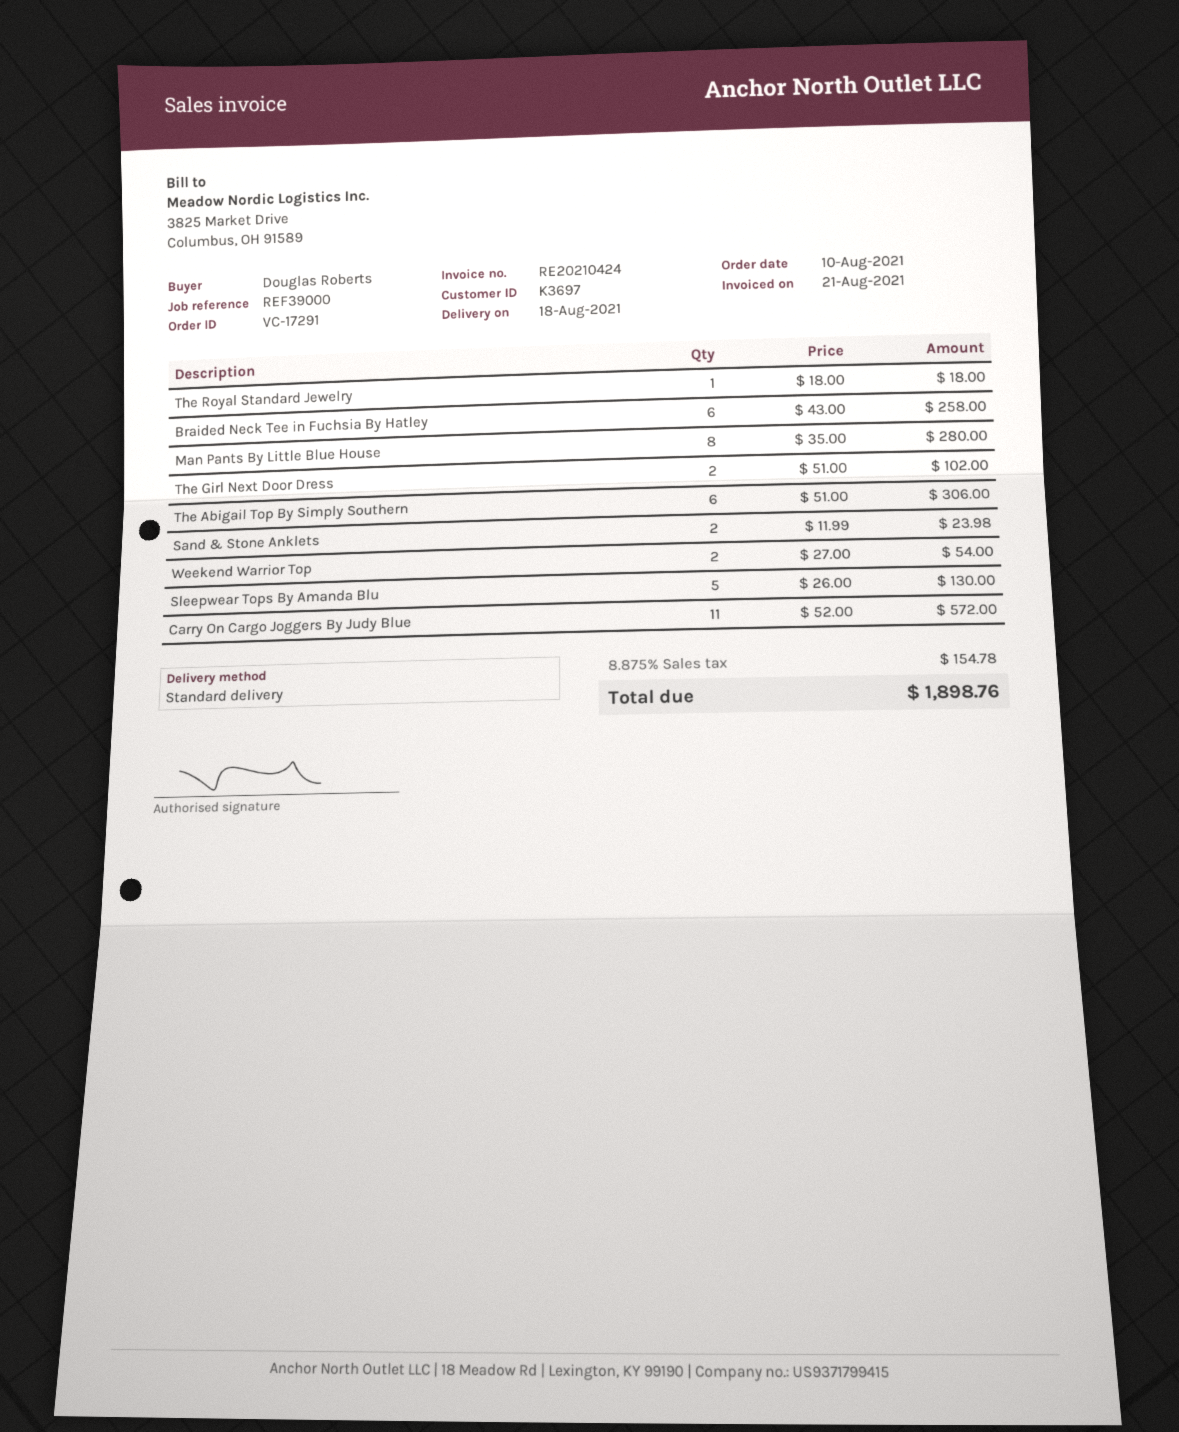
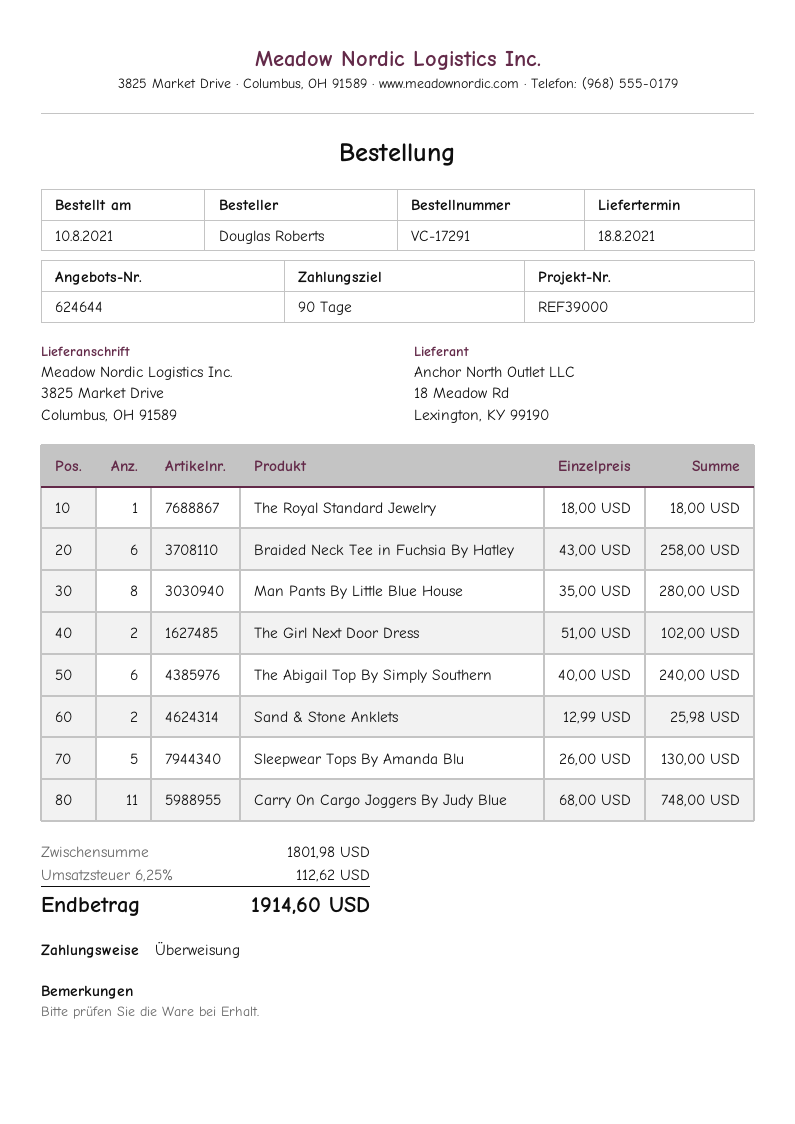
The Abigail Top By Simply Southern: 6 x 51.00 = 306.00 -> 6 x 40.00 = 240.00
Sand & Stone Anklets: 2 x 11.99 = 23.98 -> 2 x 12.99 = 25.98
Weekend Warrior Top: 2 x 27.00 = 54.00 -> none
Carry On Cargo Joggers By Judy Blue: 11 x 52.00 = 572.00 -> 11 x 68.00 = 748.00
tax: 8.875% = 154.78 -> 6.25% = 112.62
total: 1898.76 -> 1914.60

